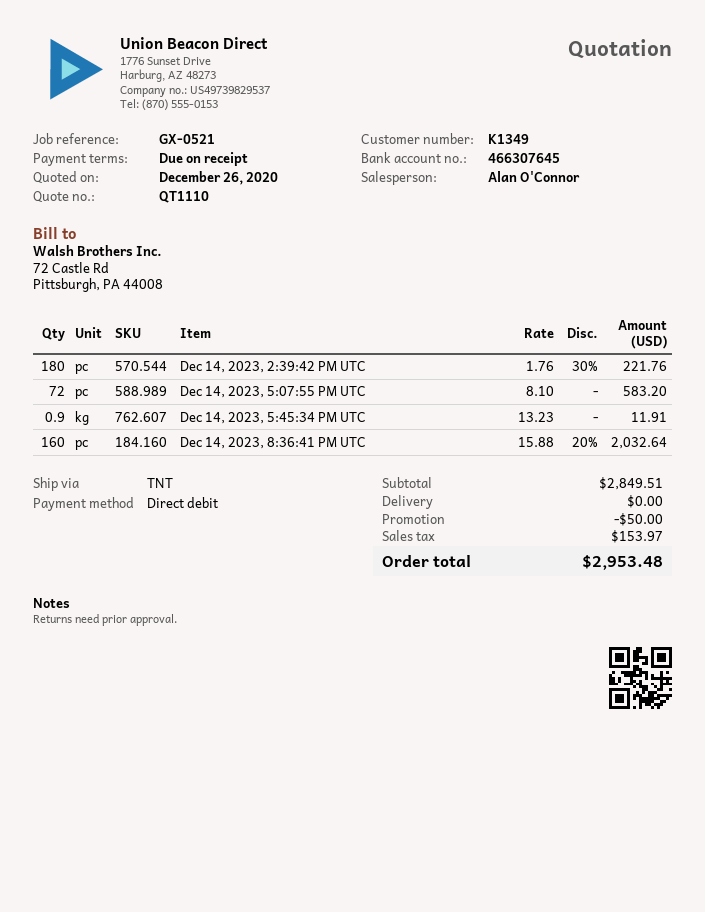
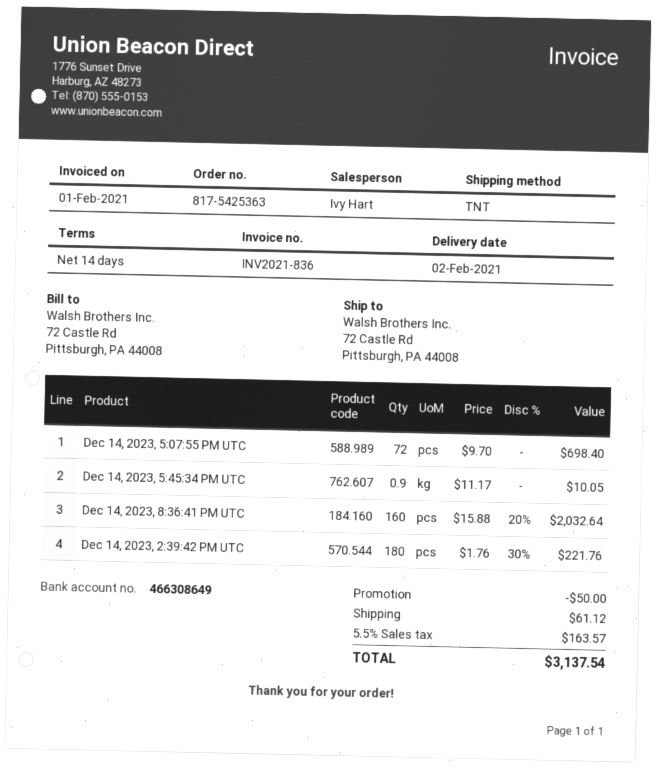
payment terms: on receipt -> 14 days
sales rep: Alan O'Connor -> Ivy Hart
bank account: 466307645 -> 466308649
Dec 14, 2023, 5:07:55 PM UTC: 72 x 8.10 = 583.20 -> 72 x 9.70 = 698.40
Dec 14, 2023, 5:45:34 PM UTC: 0.9 x 13.23 = 11.91 -> 0.9 x 11.17 = 10.05
shipping: 0.00 -> 61.12
tax: 153.97 -> 163.57
total: 2953.48 -> 3137.54

